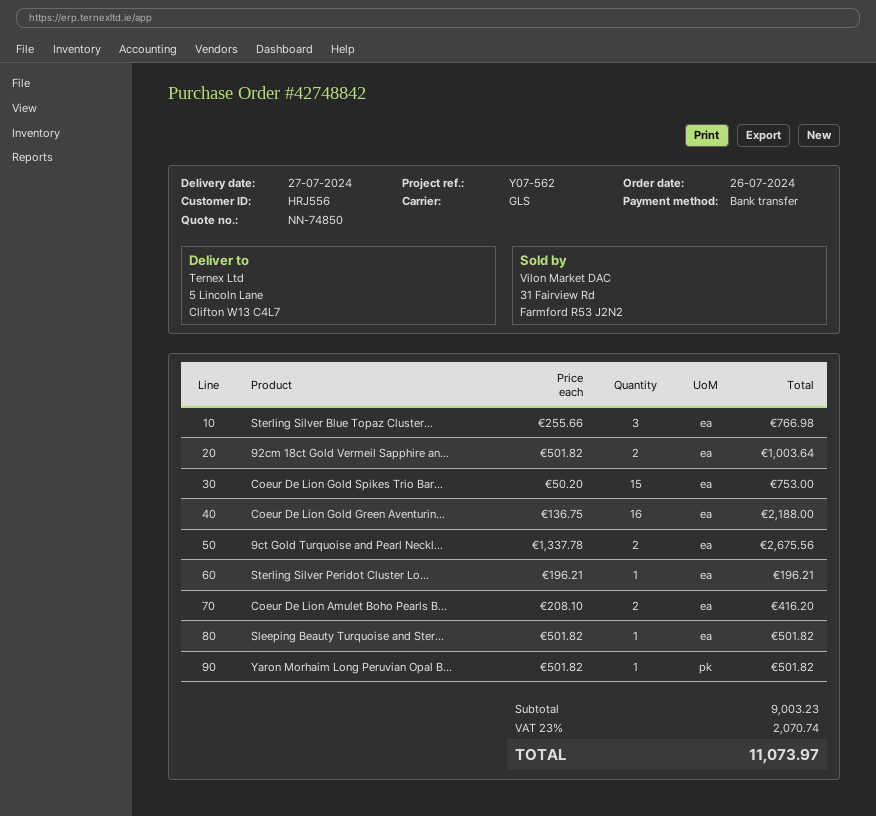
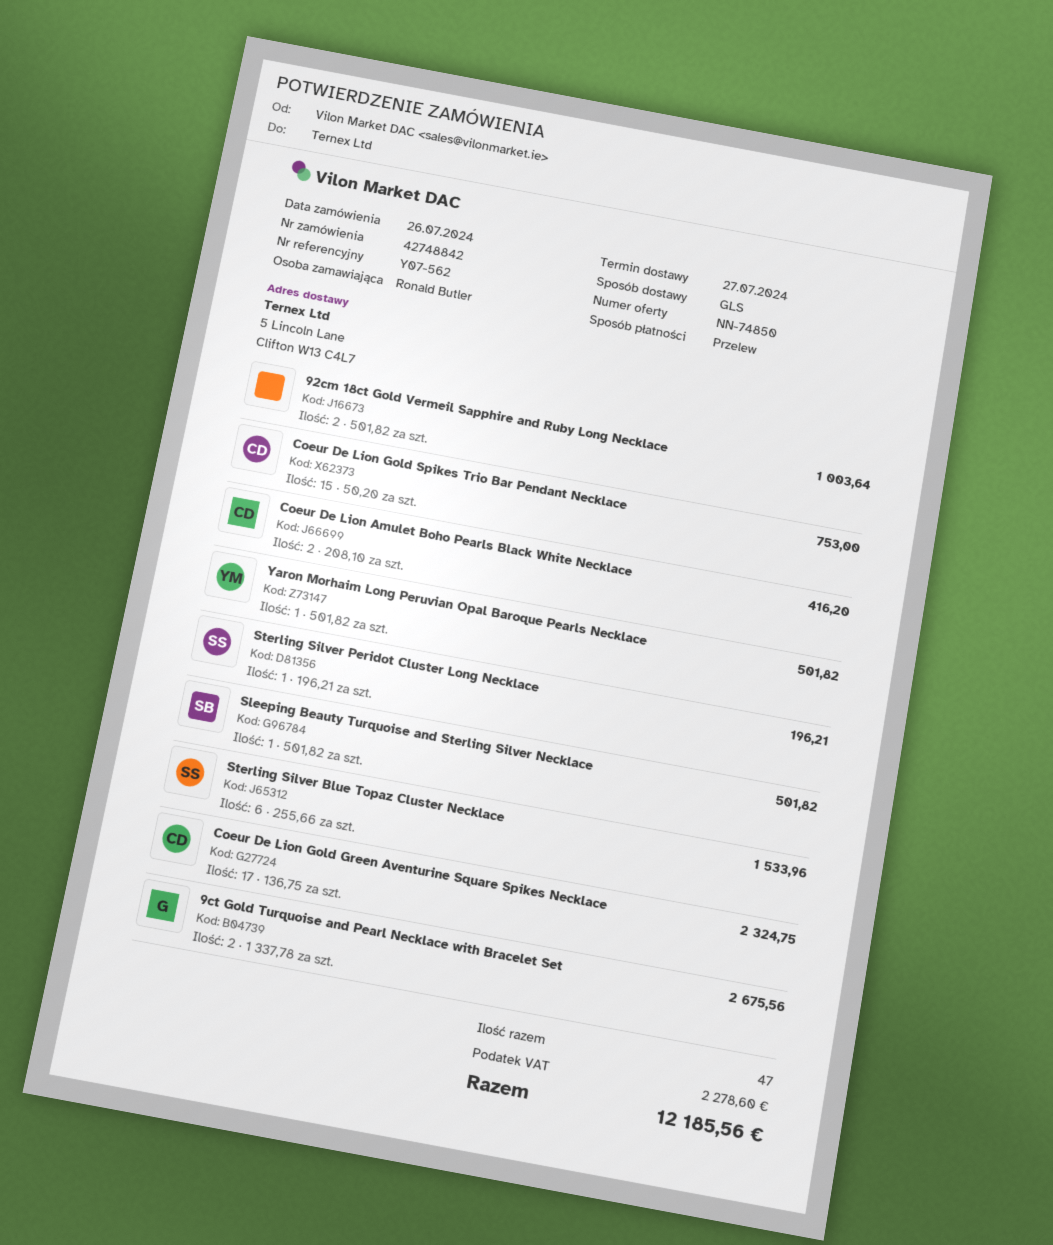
Sterling Silver Blue Topaz Cluster...: 3 x 255.66 = 766.98 -> 6 x 255.66 = 1533.96
Coeur De Lion Gold Green Aventurin...: 16 x 136.75 = 2188.00 -> 17 x 136.75 = 2324.75
tax: 2070.74 -> 2278.60
total: 11073.97 -> 12185.56

